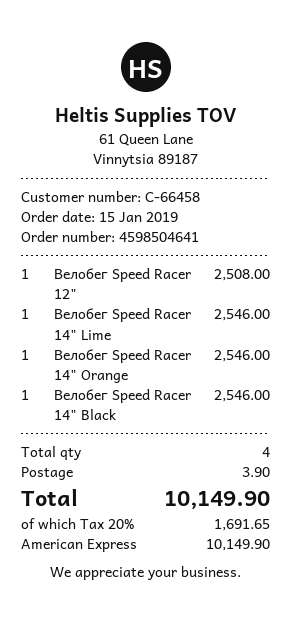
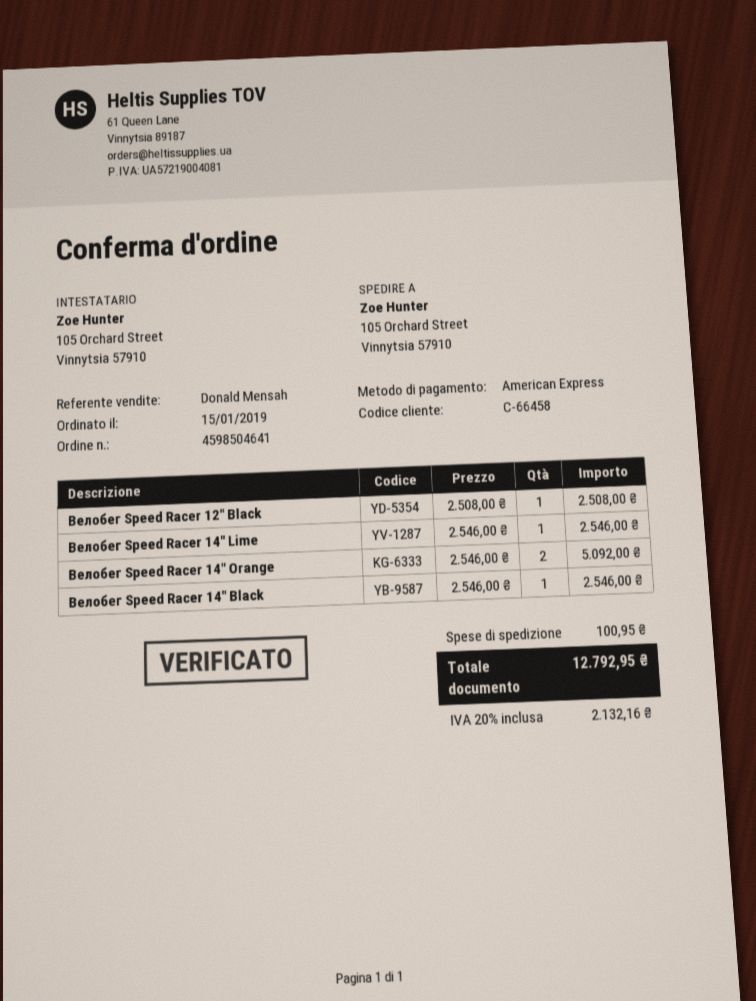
Велобег Speed Racer 14" Orange: 1 x 2546.00 = 2546.00 -> 2 x 2546.00 = 5092.00
shipping: 3.90 -> 100.95
tax: 20% = 1691.65 -> 20% = 2132.16
total: 10149.90 -> 12792.95

